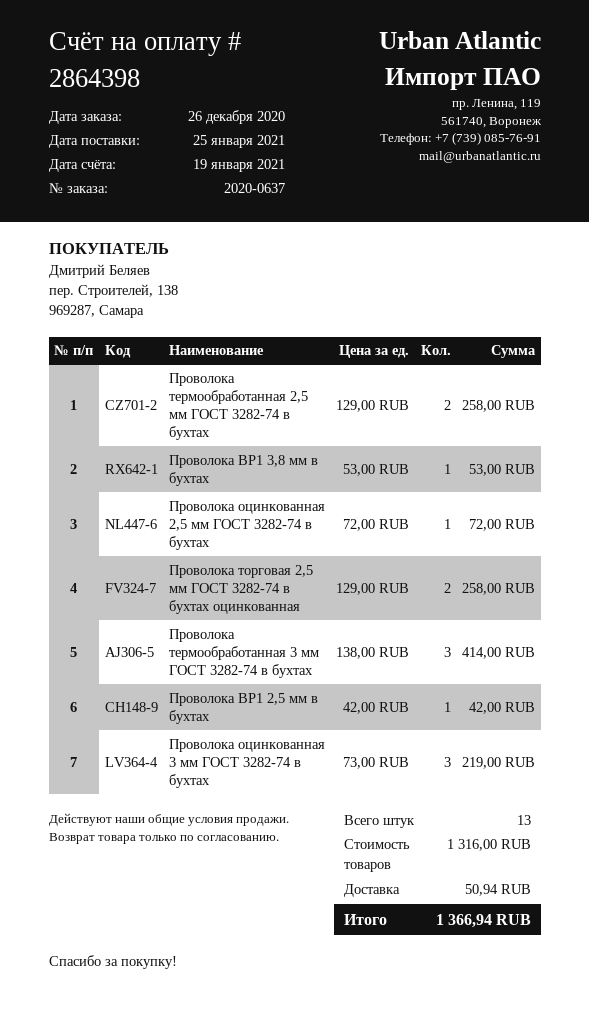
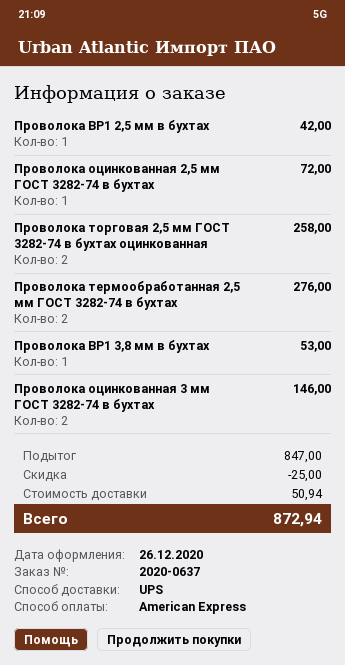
Проволока термообработанная 2,5 мм ГОСТ 3282-74 в бухтах: 2 for 258.00 -> 2 for 276.00
Проволока термообработанная 3 мм ГОСТ 3282-74 в бухтах: 3 for 414.00 -> none
Проволока оцинкованная 3 мм ГОСТ 3282-74 в бухтах: 3 for 219.00 -> 2 for 146.00
subtotal: 1316.00 -> 847.00
discount: none -> 25.00
total: 1366.94 -> 872.94

